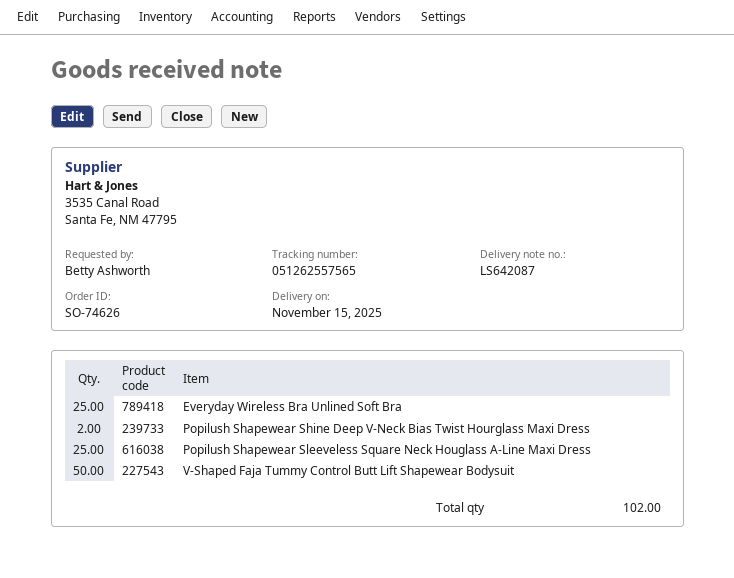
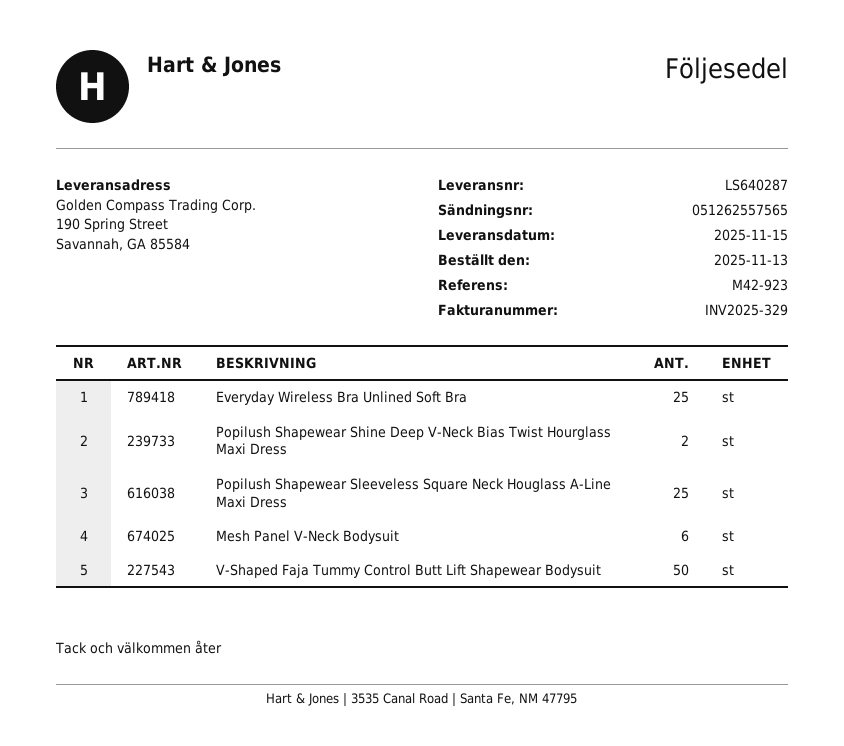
delivery note number: LS642087 -> LS640287
Mesh Panel V-Neck Bodysuit: none -> 6

